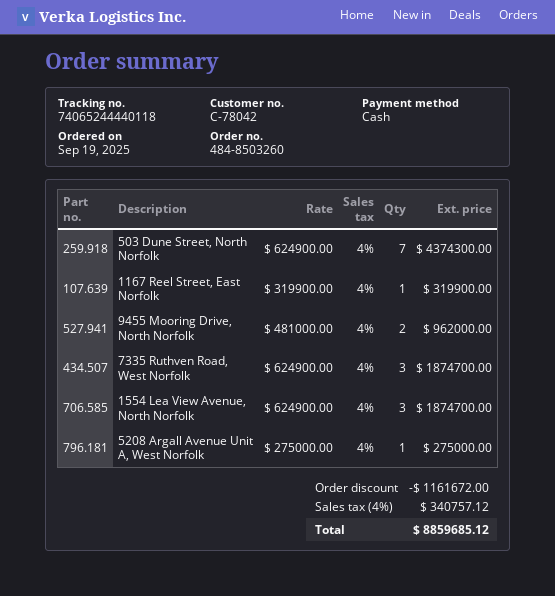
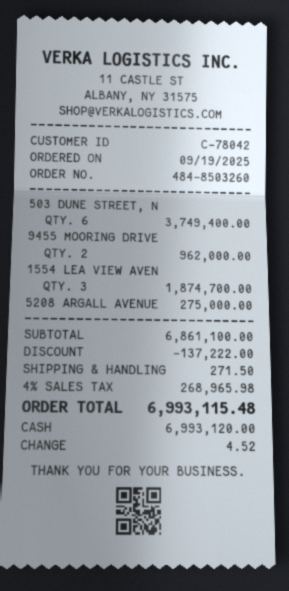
503 Dune Street, North Norfolk: 7 for 4374300.00 -> 6 for 3749400.00
1167 Reel Street, East Norfolk: 1 for 319900.00 -> none
7335 Ruthven Road, West Norfolk: 3 for 1874700.00 -> none
discount: 1161672.00 -> 137222.00
shipping: none -> 271.50
tax: 4% = 340757.12 -> 4% = 268965.98
total: 8859685.12 -> 6993115.48

